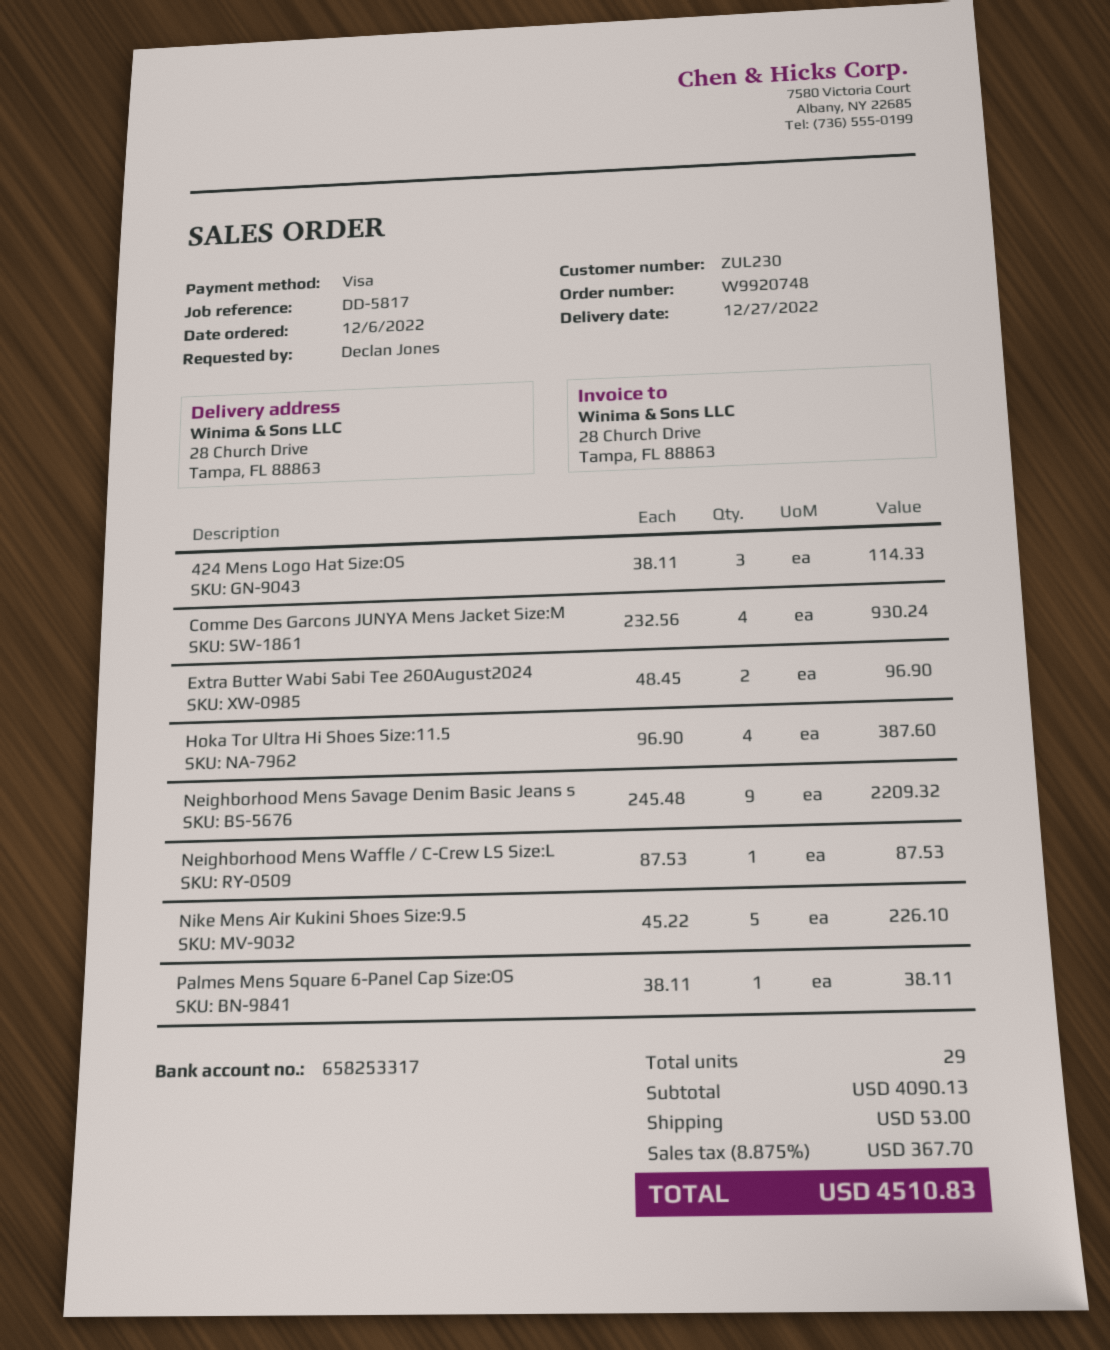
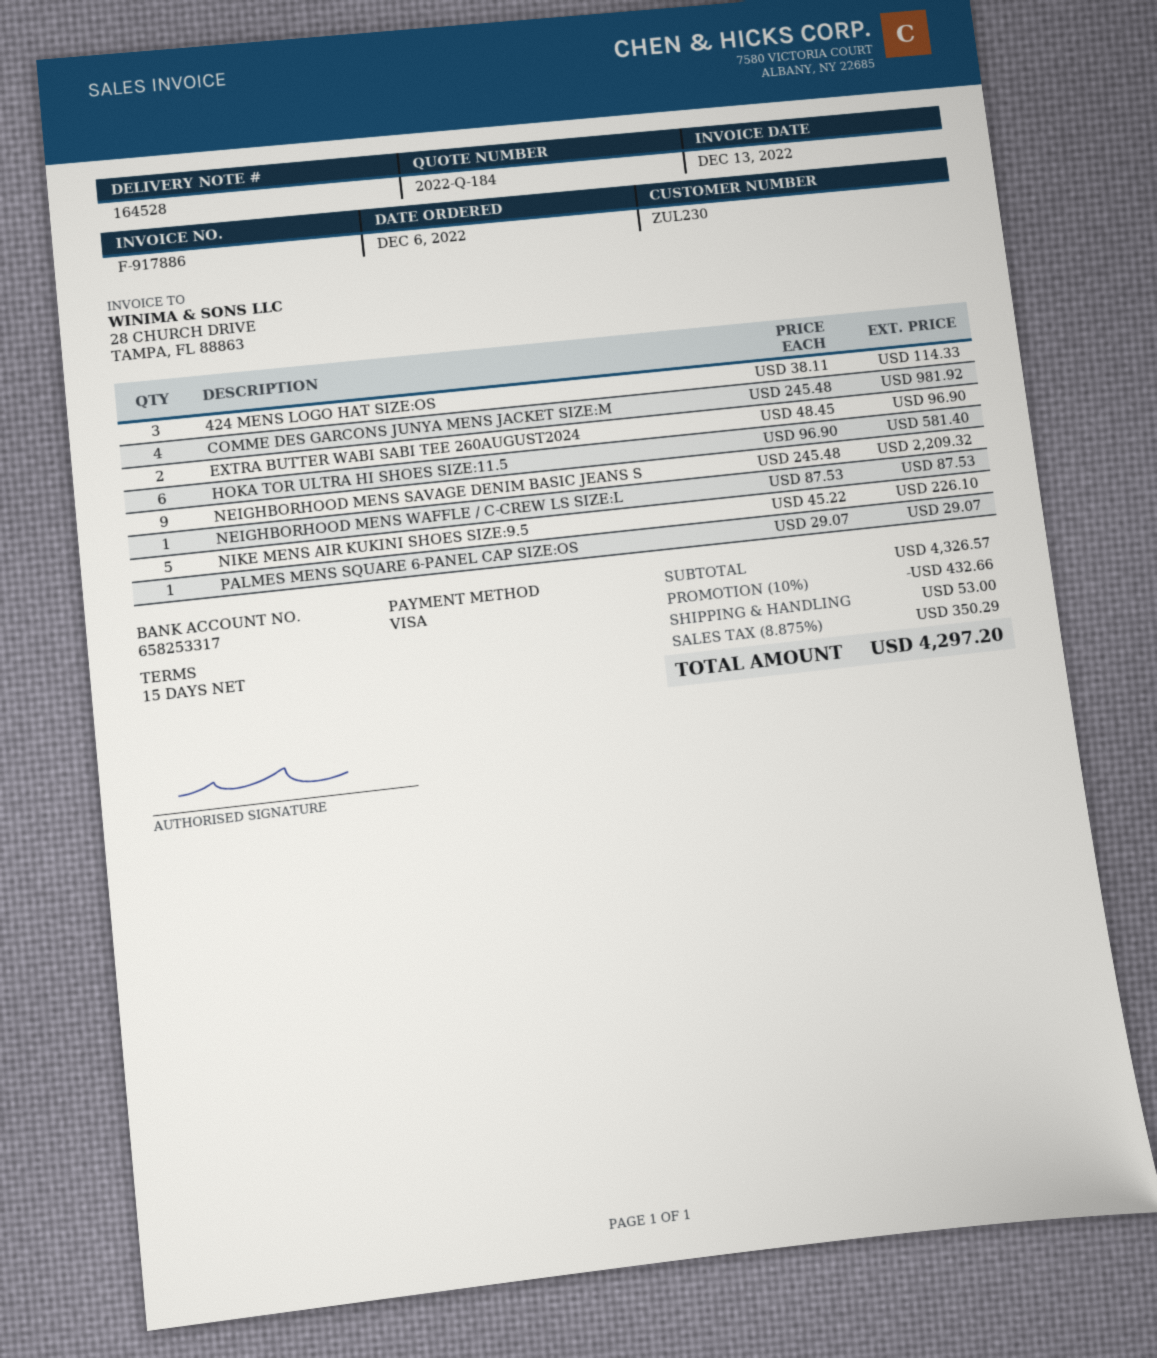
Comme Des Garcons JUNYA Mens Jacket Size:M: 4 x 232.56 = 930.24 -> 4 x 245.48 = 981.92
Hoka Tor Ultra Hi Shoes Size:11.5: 4 x 96.90 = 387.60 -> 6 x 96.90 = 581.40
Palmes Mens Square 6-Panel Cap Size:OS: 1 x 38.11 = 38.11 -> 1 x 29.07 = 29.07
subtotal: 4090.13 -> 4326.57
discount: none -> 10% = 432.66
tax: 8.875% = 367.70 -> 8.875% = 350.29
total: 4510.83 -> 4297.20

